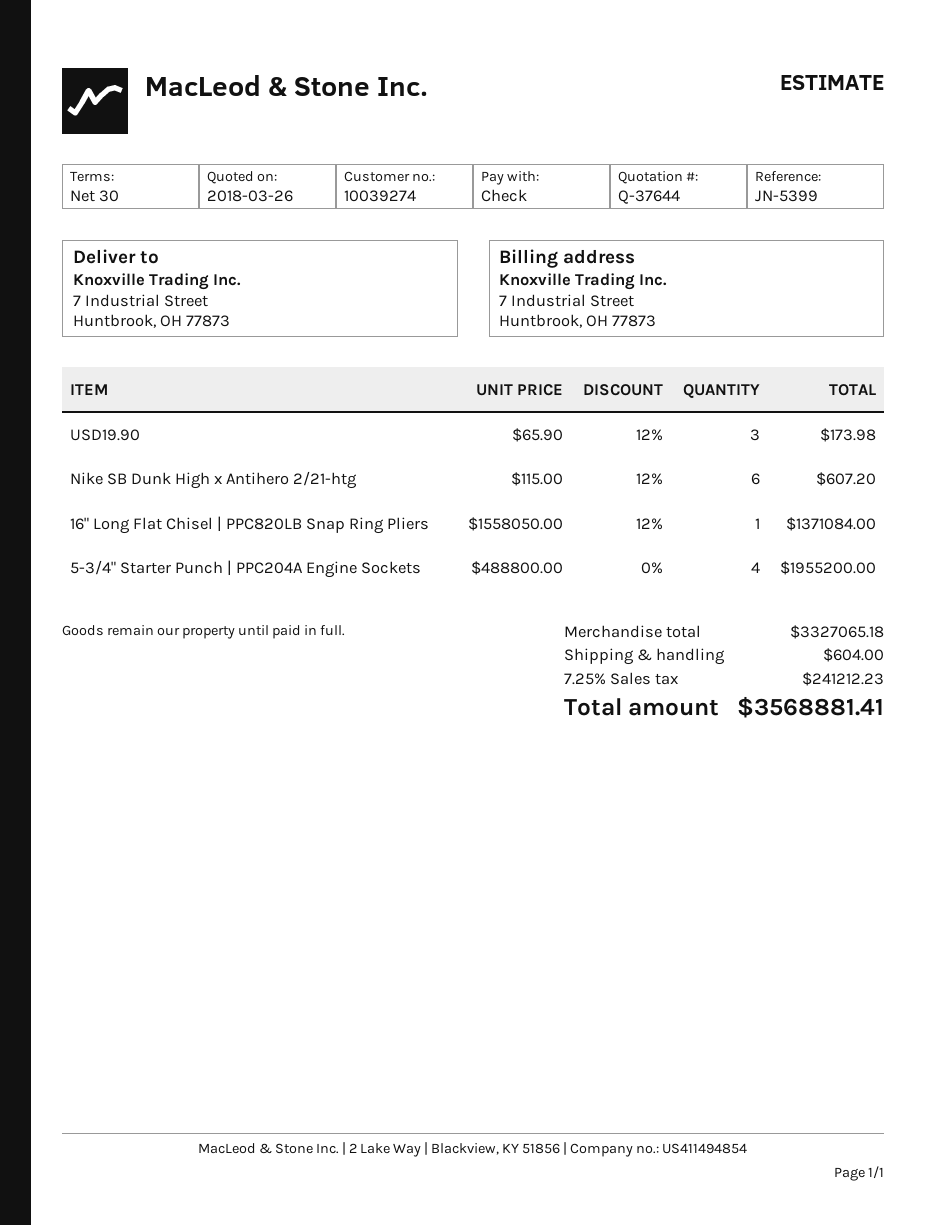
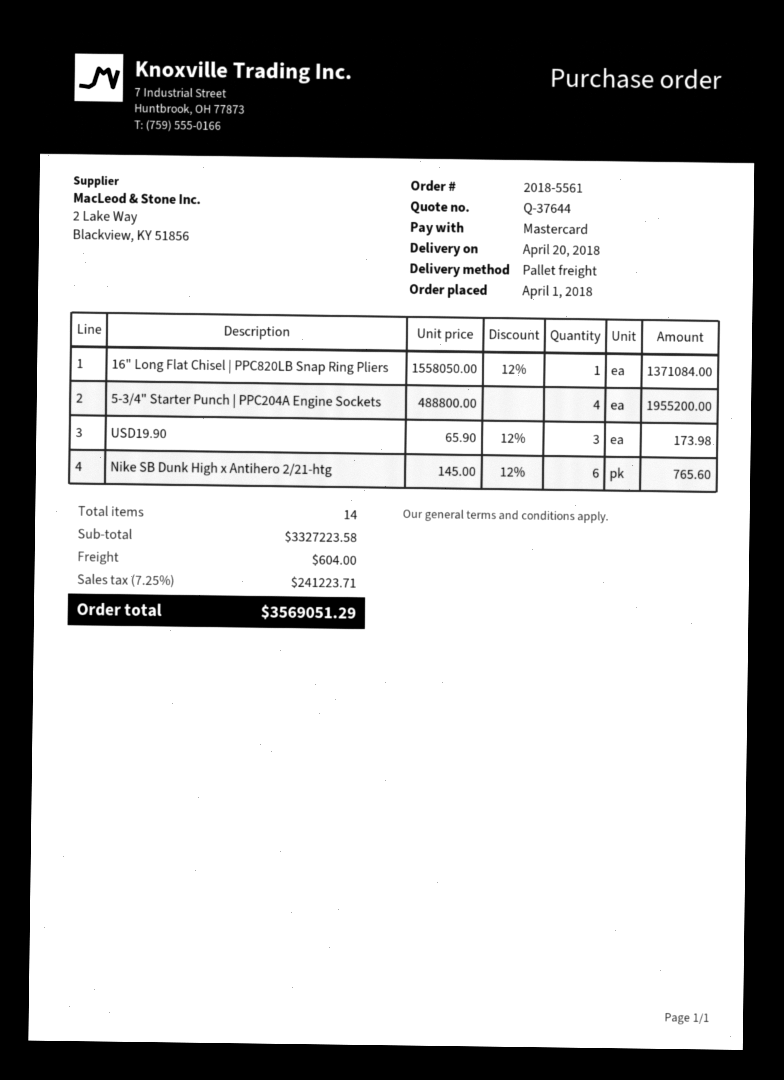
payment method: cheque -> Mastercard
Nike SB Dunk High x Antihero 2/21-htg: 6 x 115.00 - 12% = 607.20 -> 6 x 145.00 - 12% = 765.60
subtotal: 3327065.18 -> 3327223.58
tax: 7.25% = 241212.23 -> 7.25% = 241223.71
total: 3568881.41 -> 3569051.29

